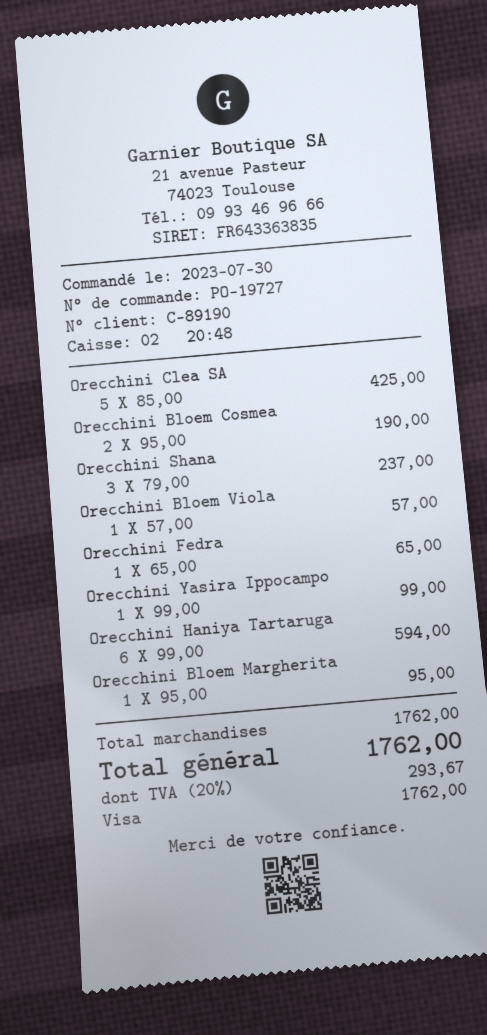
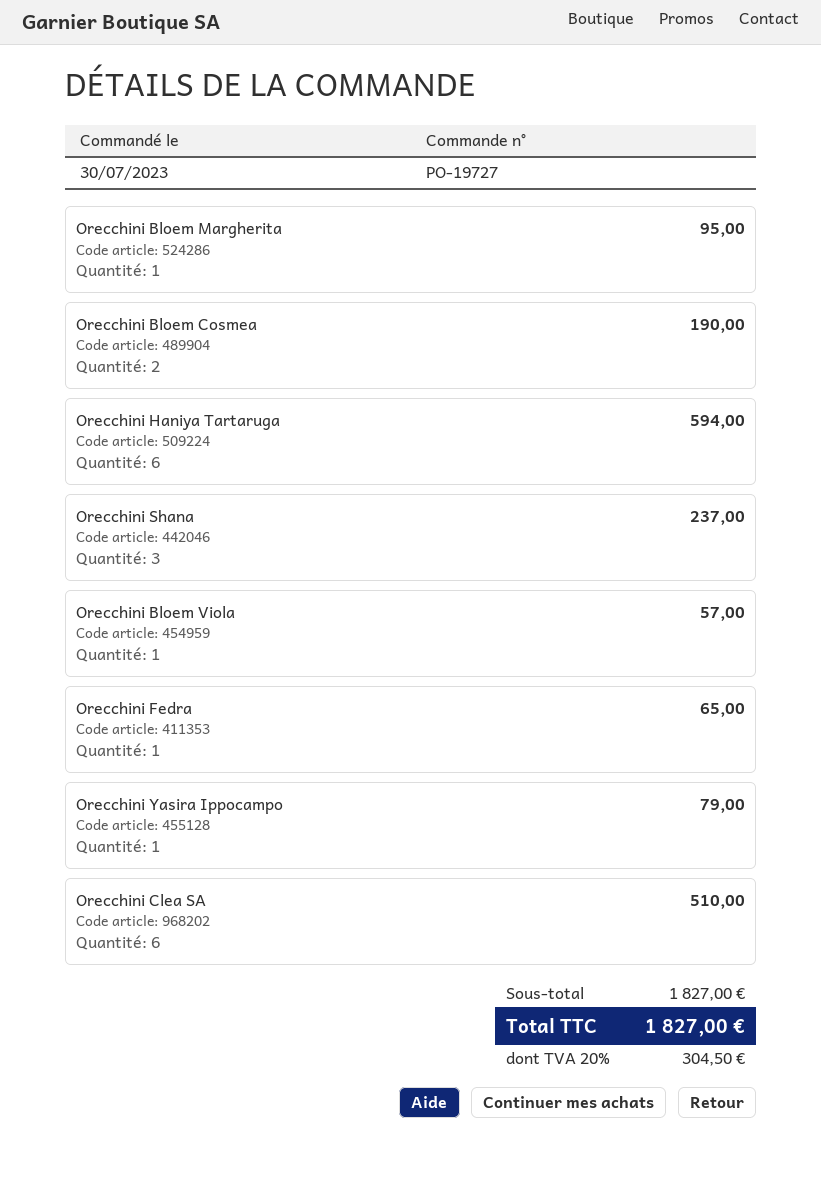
Orecchini Clea SA: 5 for 425.00 -> 6 for 510.00
Orecchini Yasira Ippocampo: 1 for 99.00 -> 1 for 79.00
subtotal: 1762.00 -> 1827.00
tax: 20% = 293.67 -> 20% = 304.50
total: 1762.00 -> 1827.00

